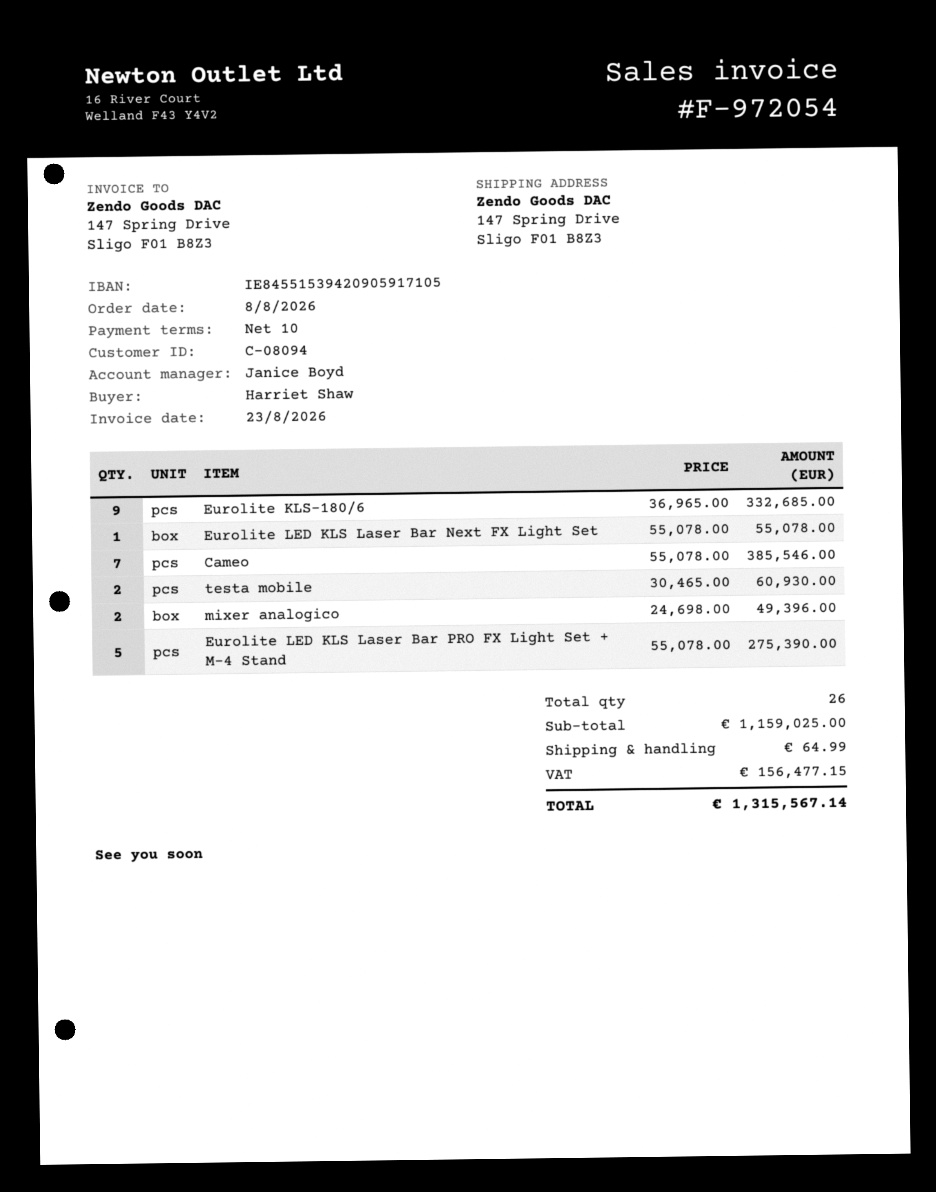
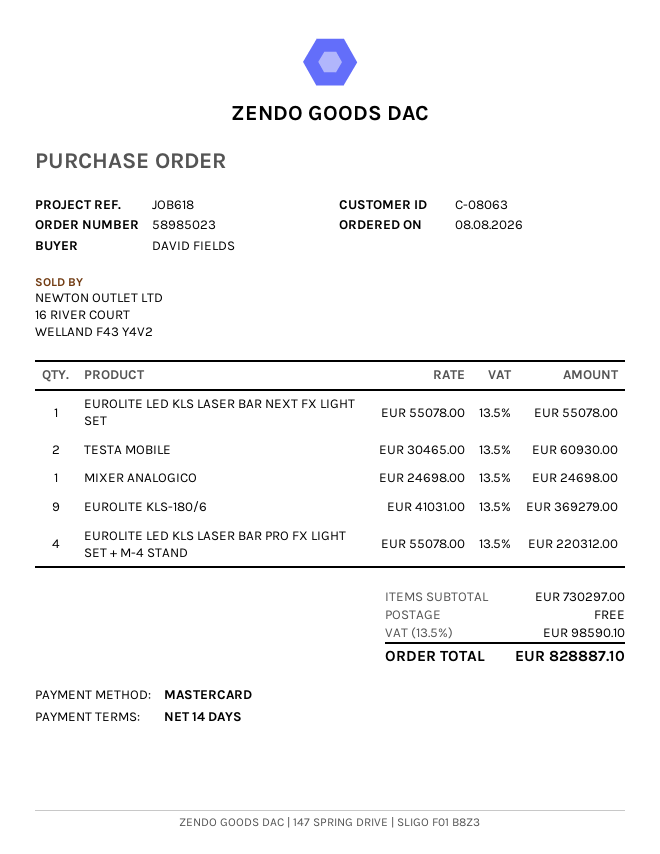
payment terms: 10 days -> 14 days
customer number: C-08094 -> C-08063
ordered by: Harriet Shaw -> DAVID FIELDS
Eurolite KLS-180/6: 9 x 36965.00 = 332685.00 -> 9 x 41031.00 = 369279.00
Cameo: 7 x 55078.00 = 385546.00 -> none
mixer analogico: 2 x 24698.00 = 49396.00 -> 1 x 24698.00 = 24698.00
Eurolite LED KLS Laser Bar PRO FX Light Set + M-4 Stand: 5 x 55078.00 = 275390.00 -> 4 x 55078.00 = 220312.00
subtotal: 1159025.00 -> 730297.00
shipping: 64.99 -> 0.00
tax: 156477.15 -> 98590.10
total: 1315567.14 -> 828887.10

